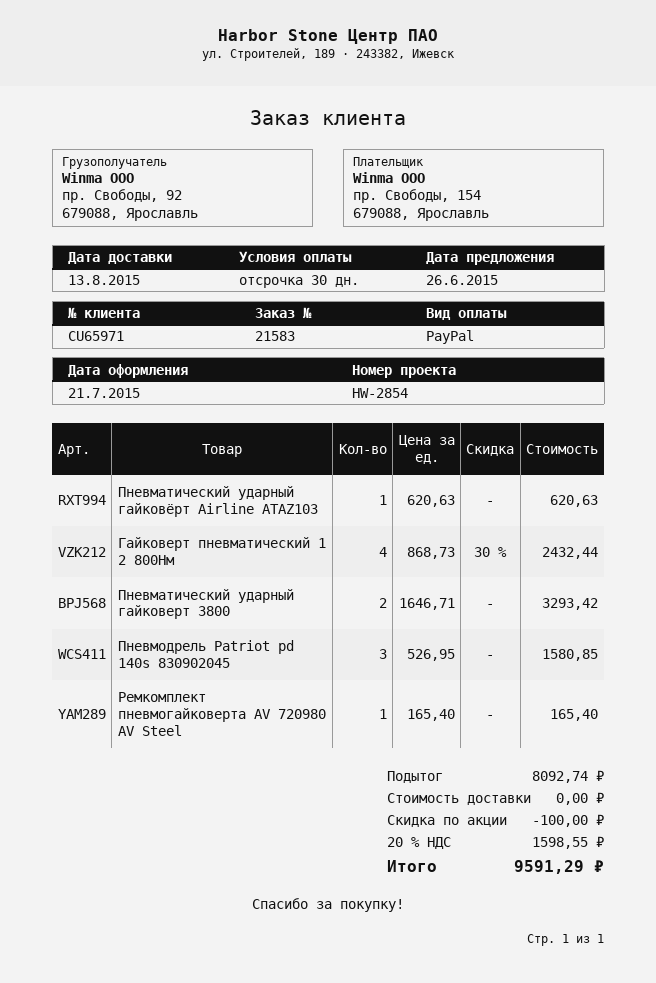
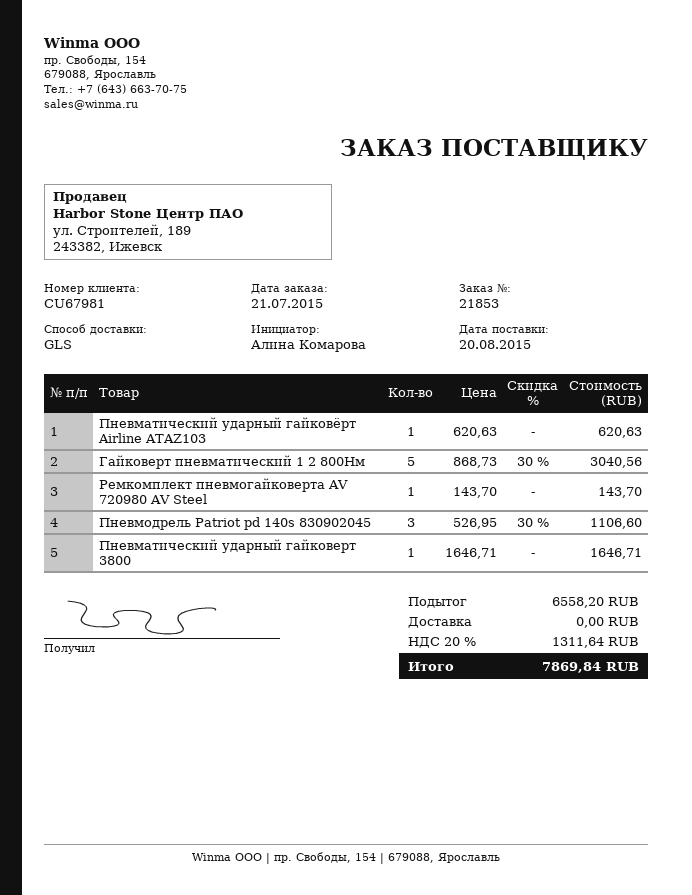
order number: 21583 -> 21853
delivery date: 2015-08-13 -> 2015-08-20
customer number: CU65971 -> CU67981
Гайковерт пневматический 1 2 800Нм: 4 x 868.73 - 30% = 2432.44 -> 5 x 868.73 - 30% = 3040.56
Пневматический ударный гайковерт 3800: 2 x 1646.71 = 3293.42 -> 1 x 1646.71 = 1646.71
Пневмодрель Patriot pd 140s 830902045: 3 x 526.95 = 1580.85 -> 3 x 526.95 - 30% = 1106.60
Ремкомплект пневмогайковерта AV 720980 AV Steel: 1 x 165.40 = 165.40 -> 1 x 143.70 = 143.70
subtotal: 8092.74 -> 6558.20
discount: 100.00 -> none
tax: 20% = 1598.55 -> 20% = 1311.64
total: 9591.29 -> 7869.84

